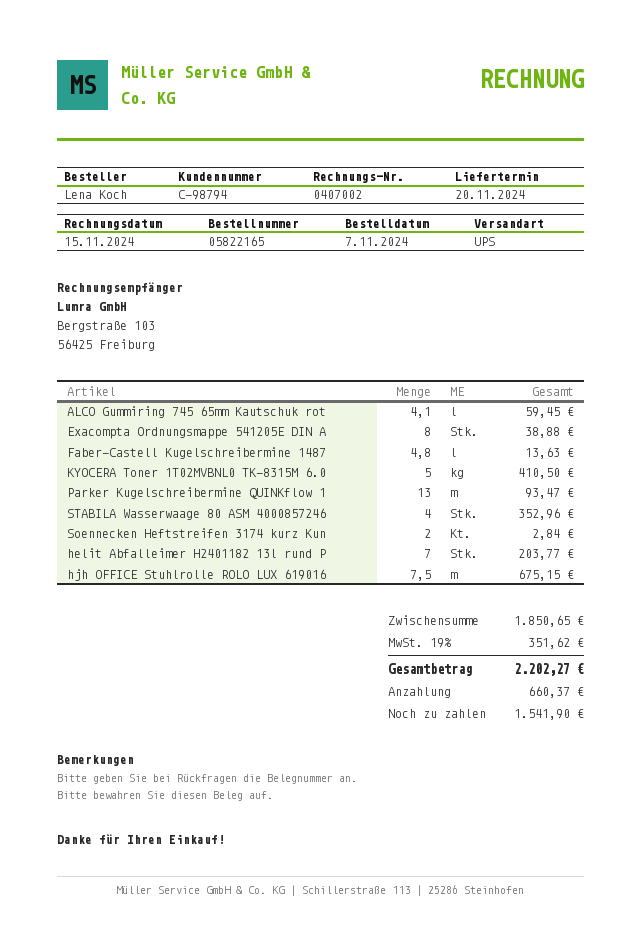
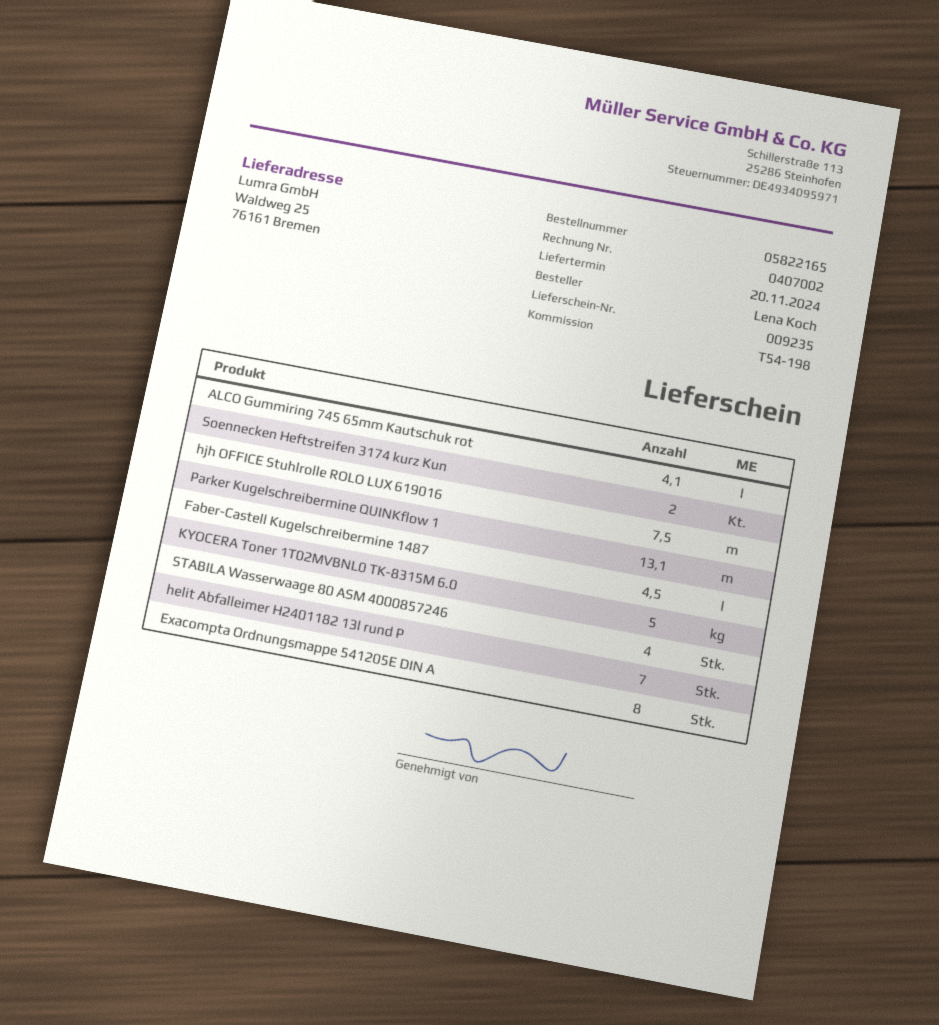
Faber-Castell Kugelschreibermine 1487: 4.8 -> 4.5
Parker Kugelschreibermine QUINKflow 1: 13 -> 13.1

